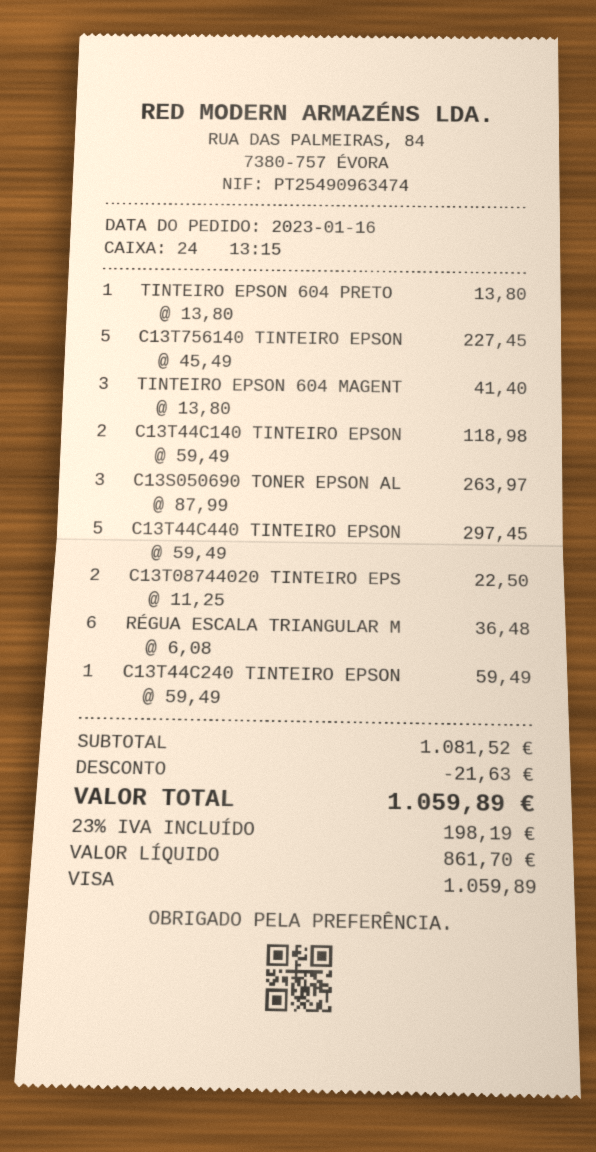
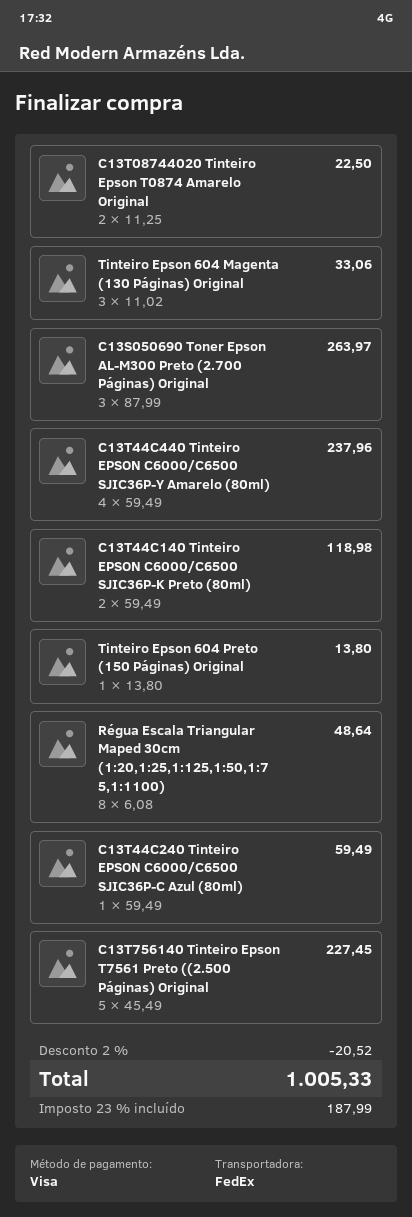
TINTEIRO EPSON 604 MAGENT: 3 x 13.80 = 41.40 -> 3 x 11.02 = 33.06
C13T44C440 TINTEIRO EPSON: 5 x 59.49 = 297.45 -> 4 x 59.49 = 237.96
RÉGUA ESCALA TRIANGULAR M: 6 x 6.08 = 36.48 -> 8 x 6.08 = 48.64
discount: 21.63 -> 20.52
tax: 23% = 198.19 -> 23% = 187.99
total: 1059.89 -> 1005.33

